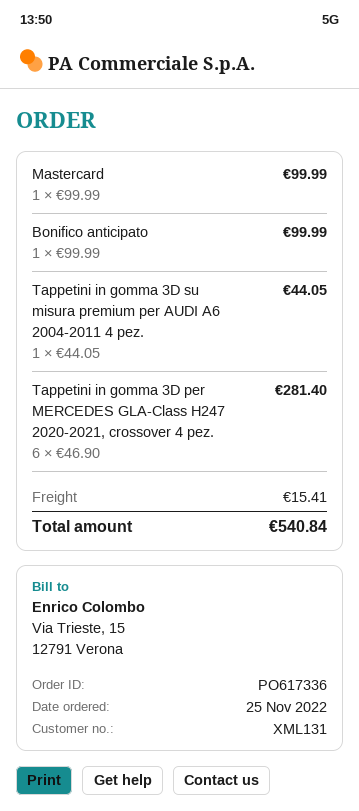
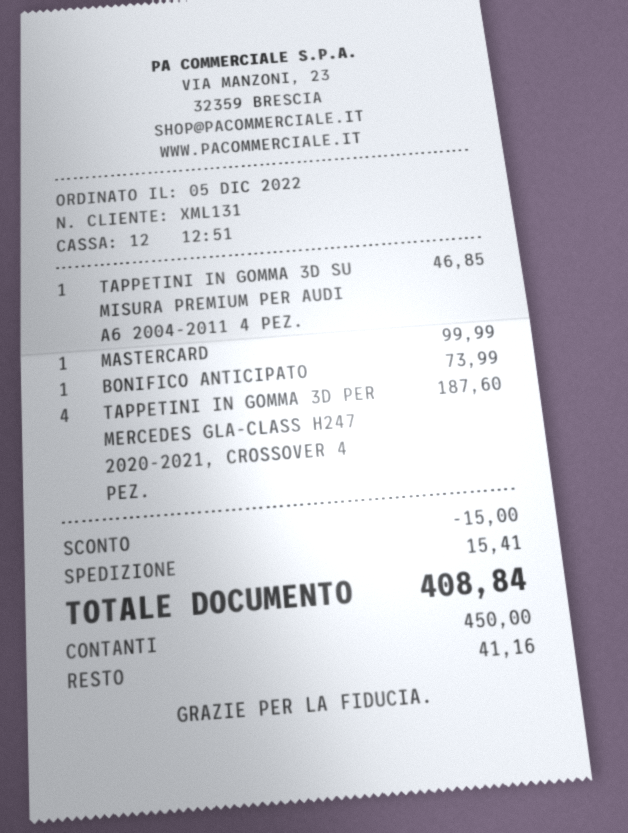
order date: 2022-11-25 -> 2022-12-05
Bonifico anticipato: 1 for 99.99 -> 1 for 73.99
Tappetini in gomma 3D su misura premium per AUDI A6 2004-2011 4 pez.: 1 for 44.05 -> 1 for 46.85
Tappetini in gomma 3D per MERCEDES GLA-Class H247 2020-2021, crossover 4 pez.: 6 for 281.40 -> 4 for 187.60
discount: none -> 15.00
total: 540.84 -> 408.84

